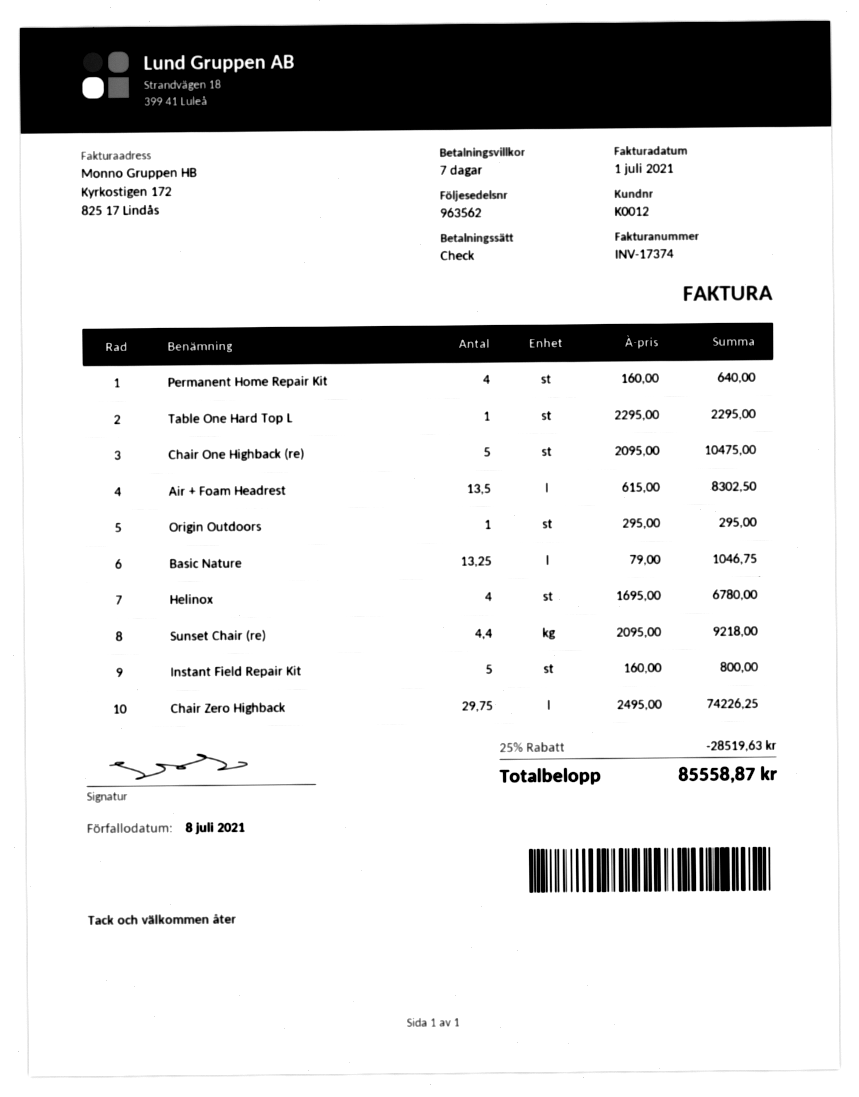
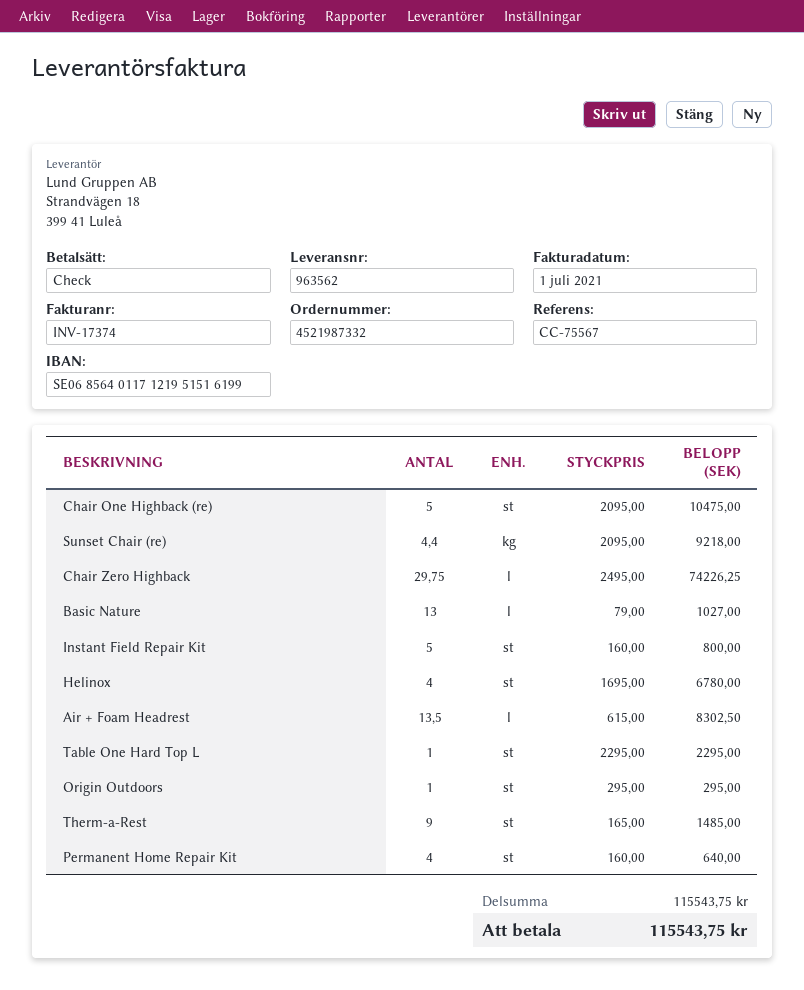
Basic Nature: 13.25 x 79.00 = 1046.75 -> 13 x 79.00 = 1027.00
Therm-a-Rest: none -> 9 x 165.00 = 1485.00
discount: 25% = 28519.63 -> none
total: 85558.87 -> 115543.75

